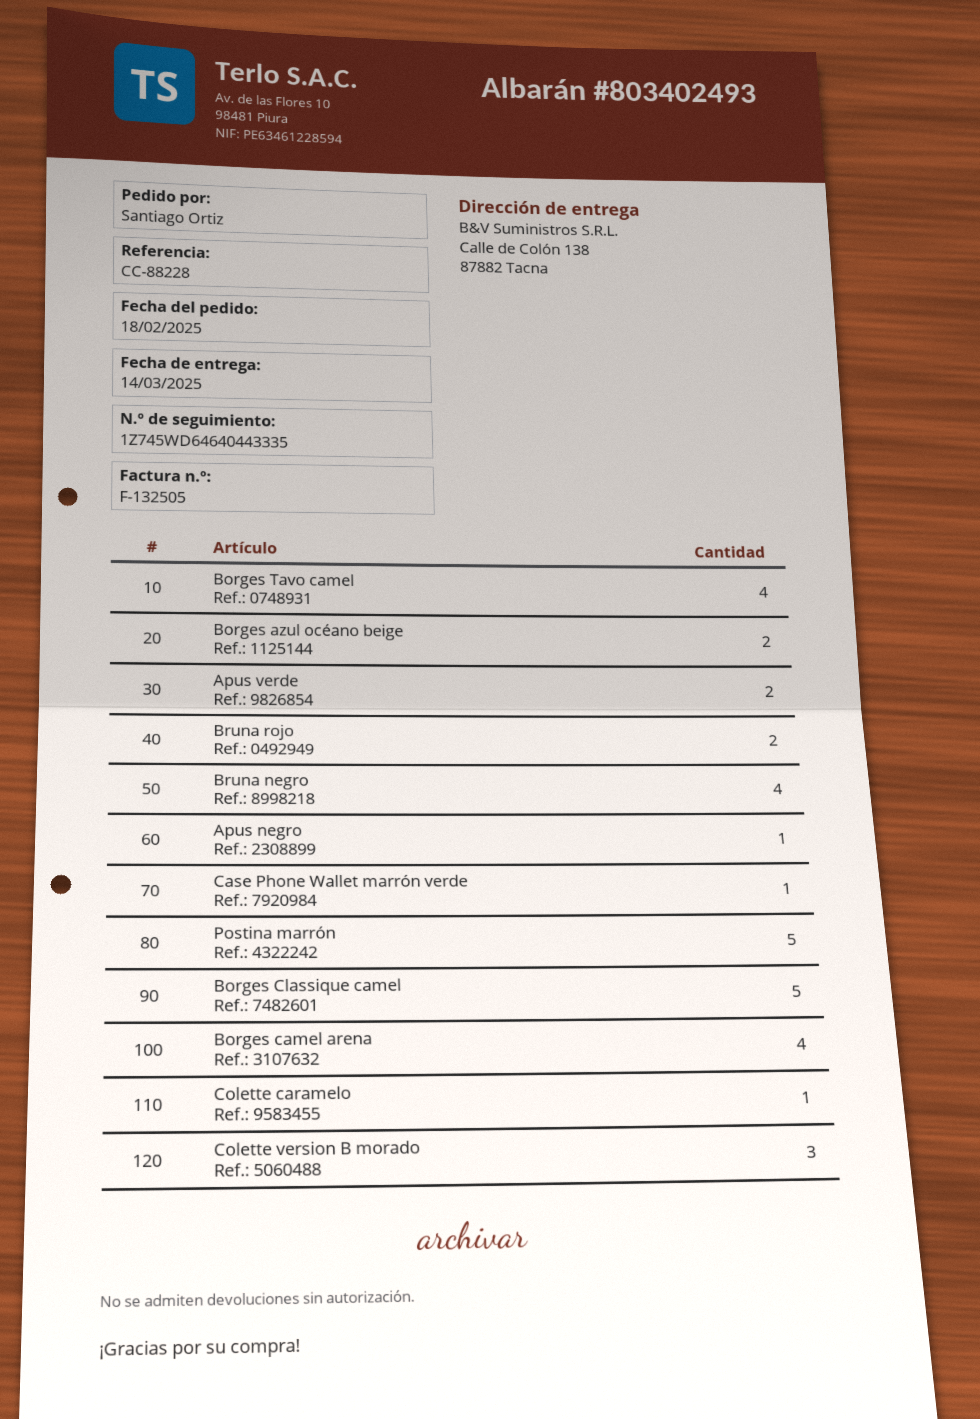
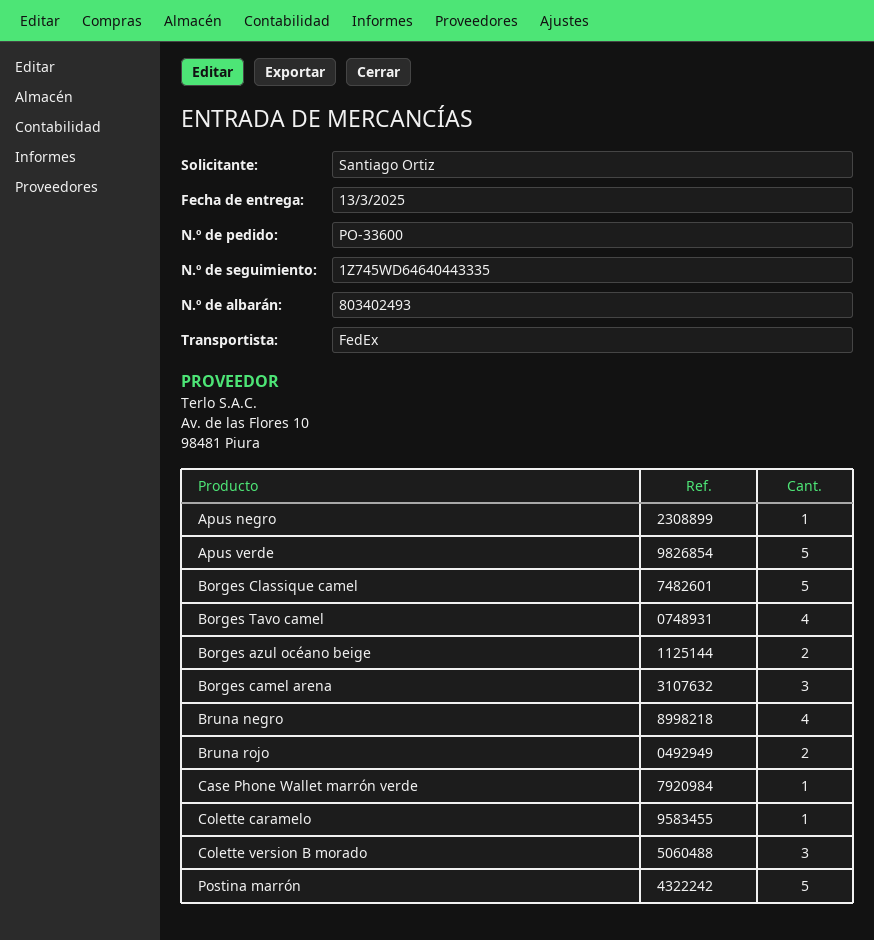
delivery date: 2025-03-14 -> 2025-03-13
Apus verde: 2 -> 5
Borges camel arena: 4 -> 3

